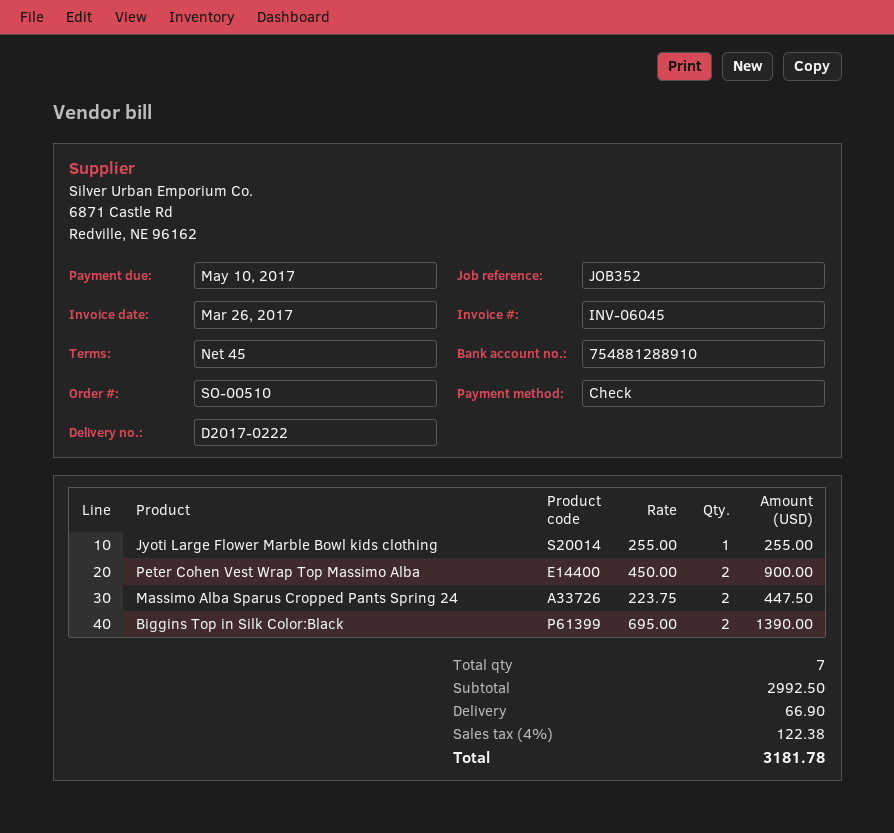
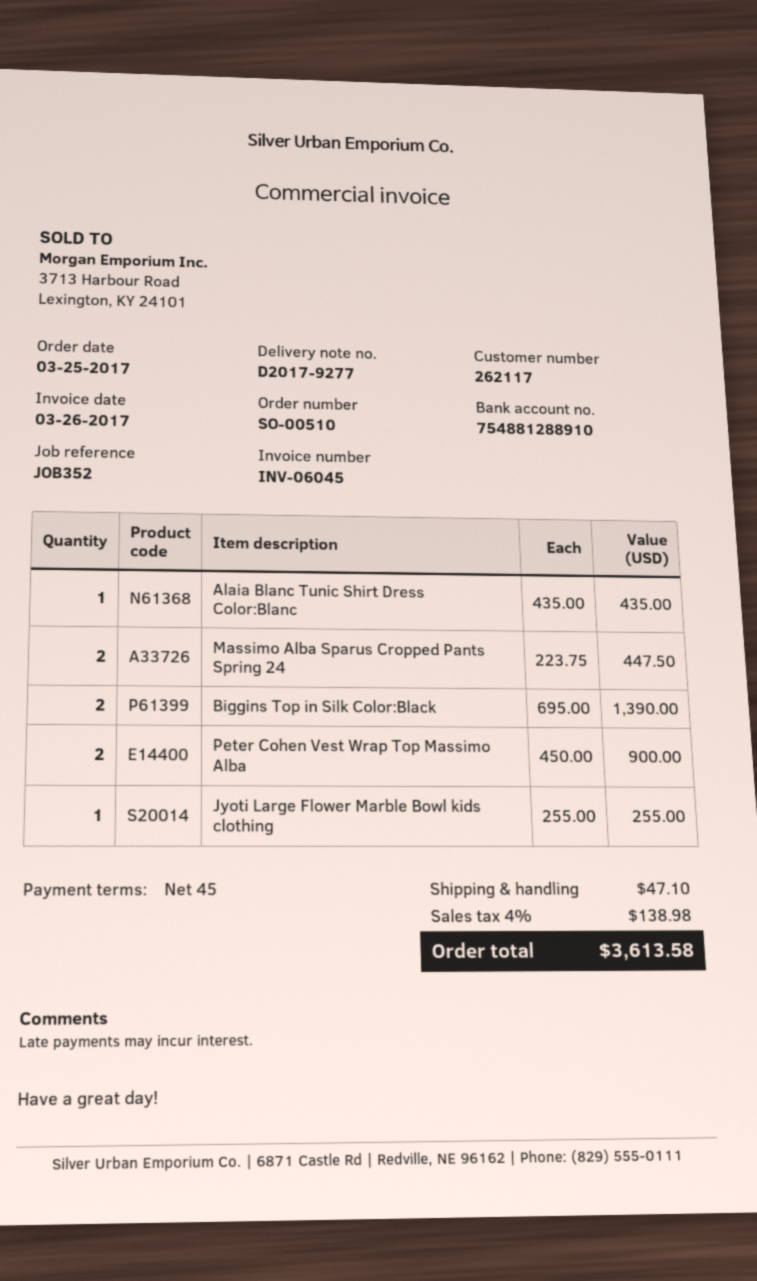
delivery note number: D2017-0222 -> D2017-9277
Alaia Blanc Tunic Shirt Dress Color:Blanc: none -> 1 x 435.00 = 435.00
shipping: 66.90 -> 47.10
tax: 4% = 122.38 -> 4% = 138.98
total: 3181.78 -> 3613.58

